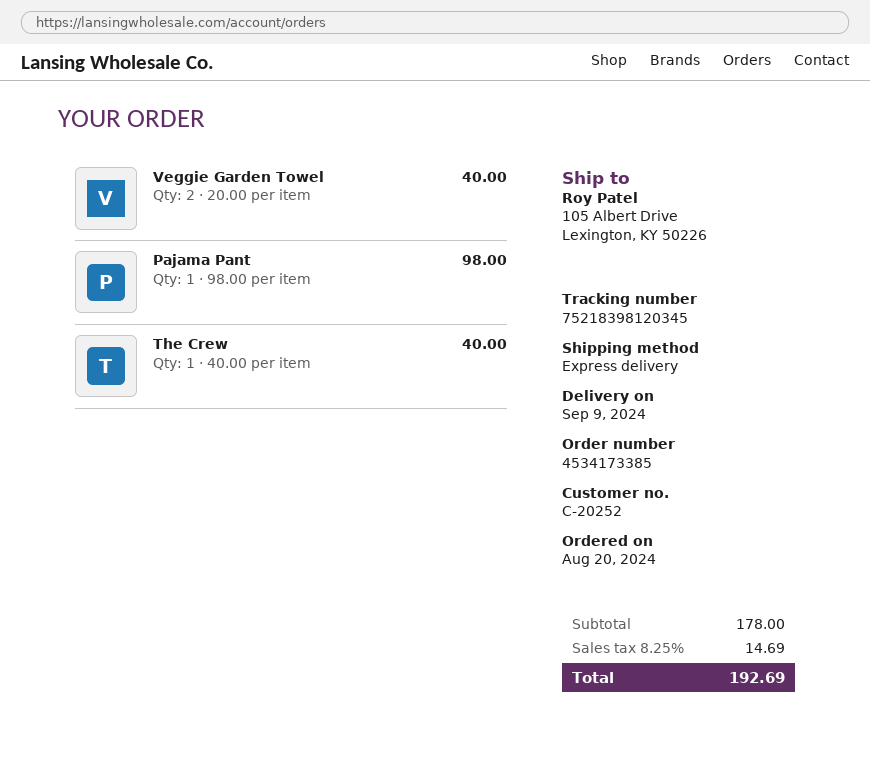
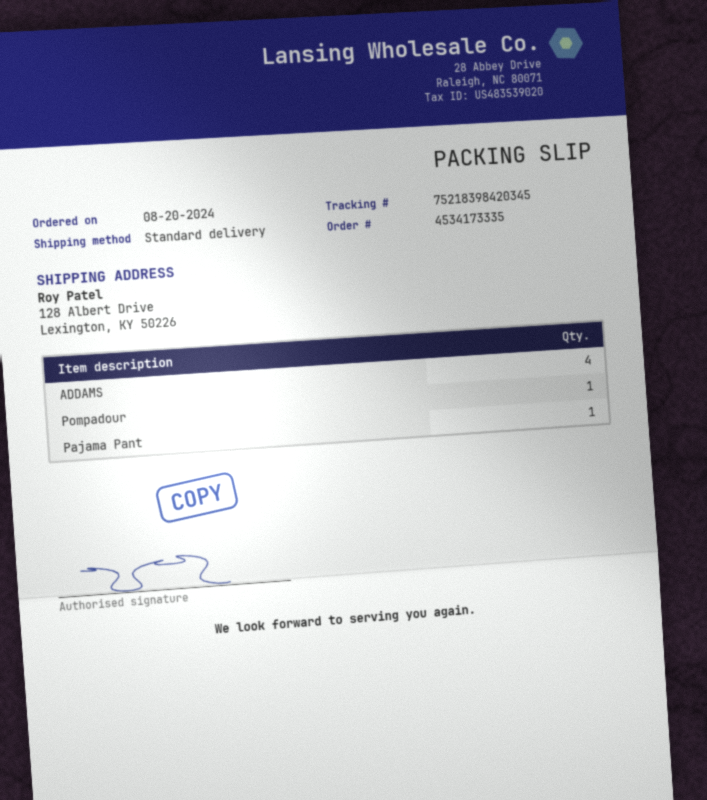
order number: 4534173385 -> 4534173335
shipping method: express -> standard
tracking number: 75218398120345 -> 75218398420345
ship to: 105 Albert Drive, Lexington, KY 50226 -> 128 Albert Drive, Lexington, KY 50226
Veggie Garden Towel: 2 -> none
The Crew: 1 -> none
ADDAMS: none -> 4
Pompadour: none -> 1

